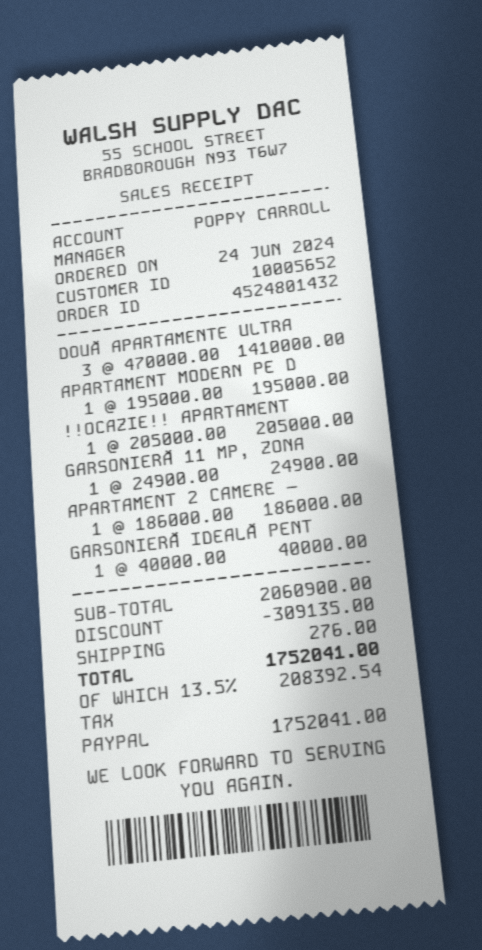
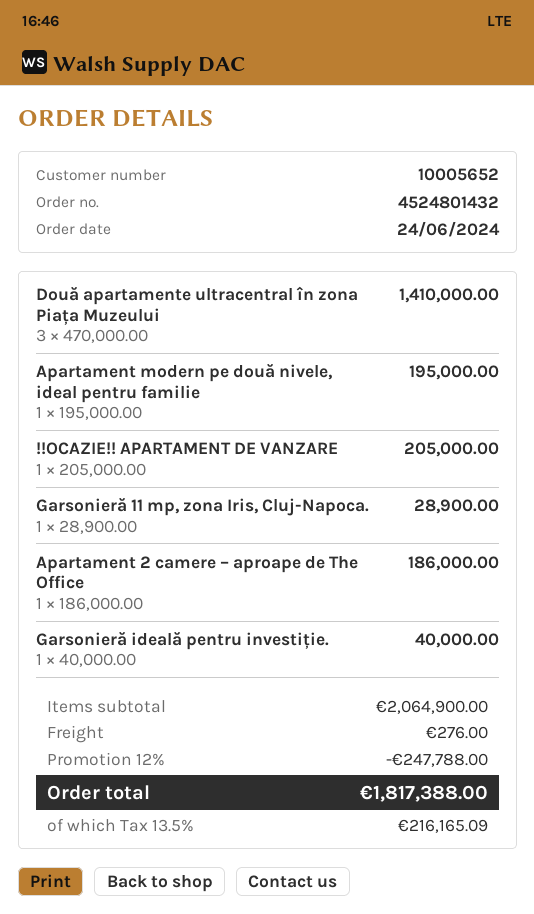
GARSONIERĂ 11 MP, ZONA: 1 x 24900.00 = 24900.00 -> 1 x 28900.00 = 28900.00
subtotal: 2060900.00 -> 2064900.00
discount: 309135.00 -> 247788.00
tax: 13.5% = 208392.54 -> 13.5% = 216165.09
total: 1752041.00 -> 1817388.00

